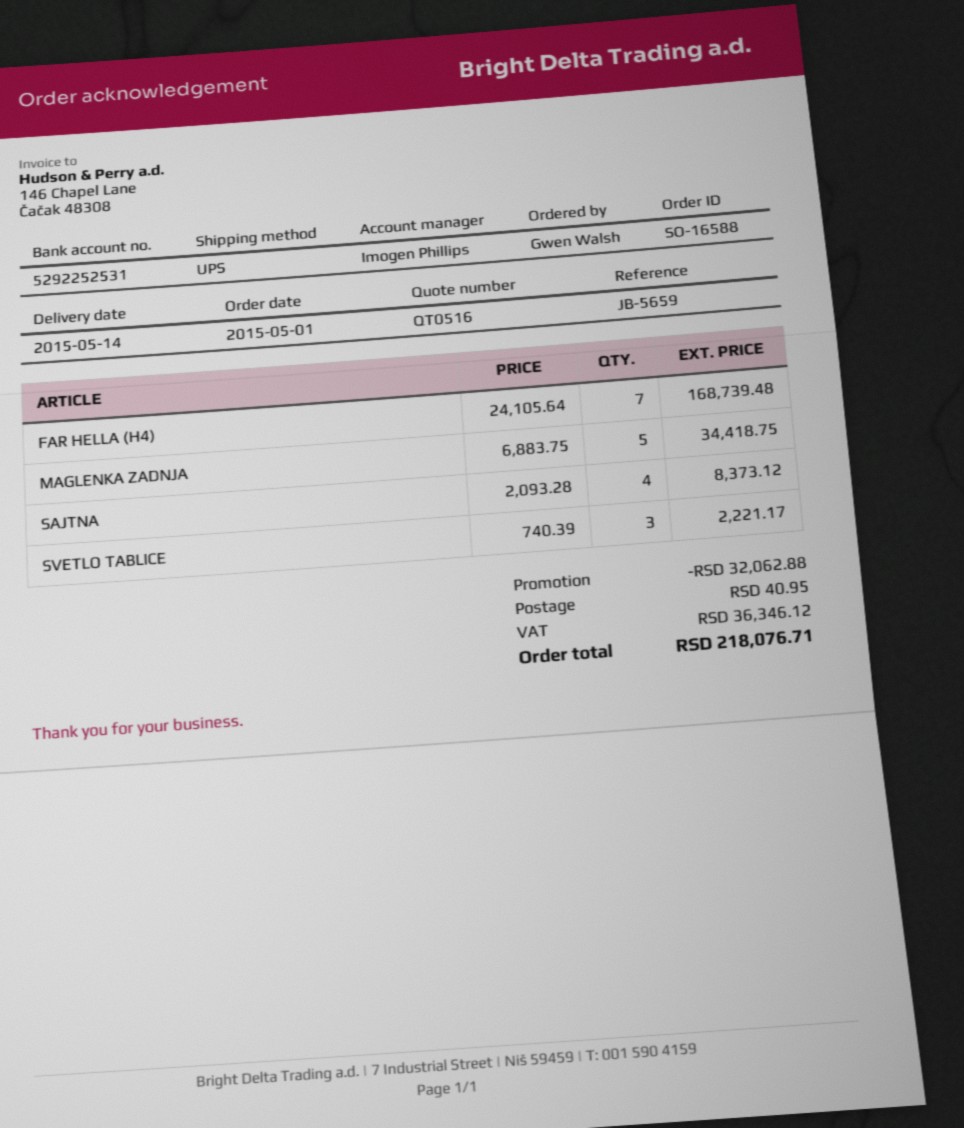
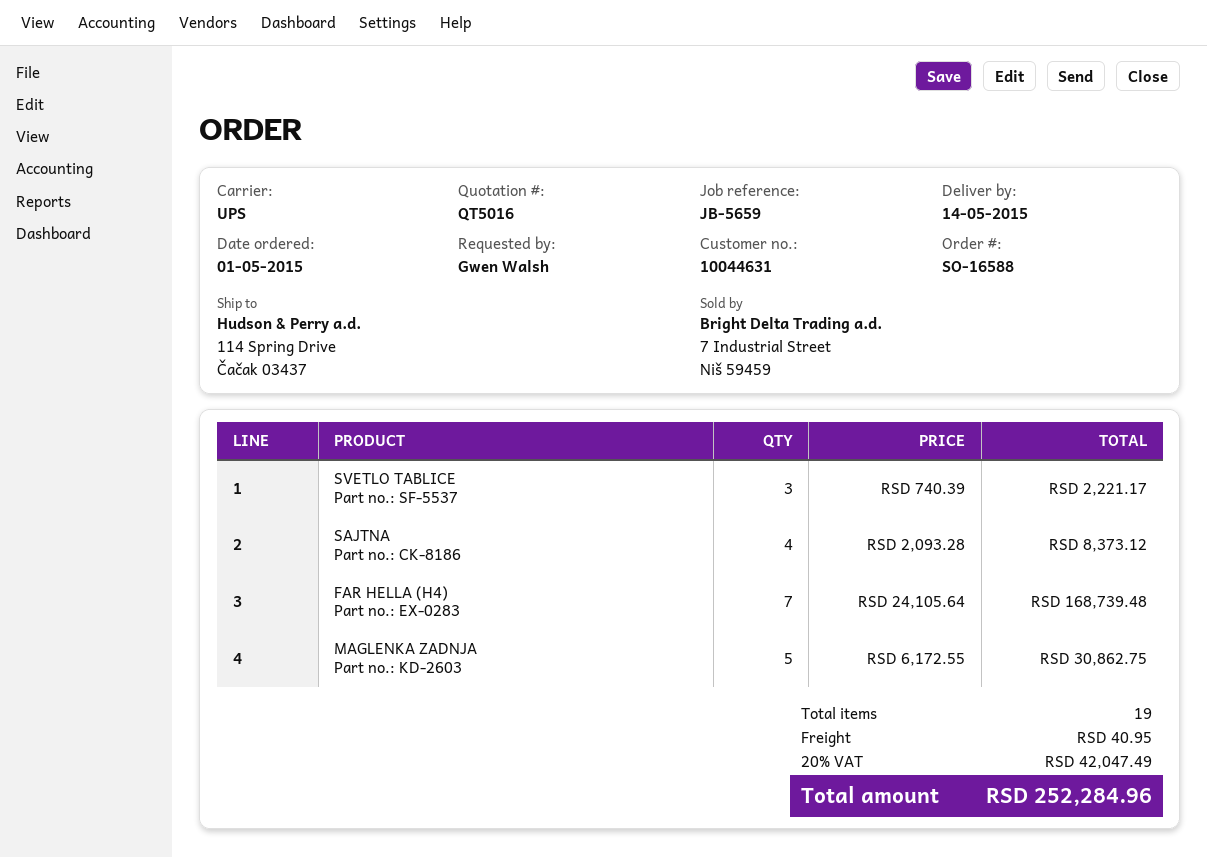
quote number: QT0516 -> QT5016
MAGLENKA ZADNJA: 5 x 6883.75 = 34418.75 -> 5 x 6172.55 = 30862.75
discount: 32062.88 -> none
tax: 36346.12 -> 42047.49
total: 218076.71 -> 252284.96

